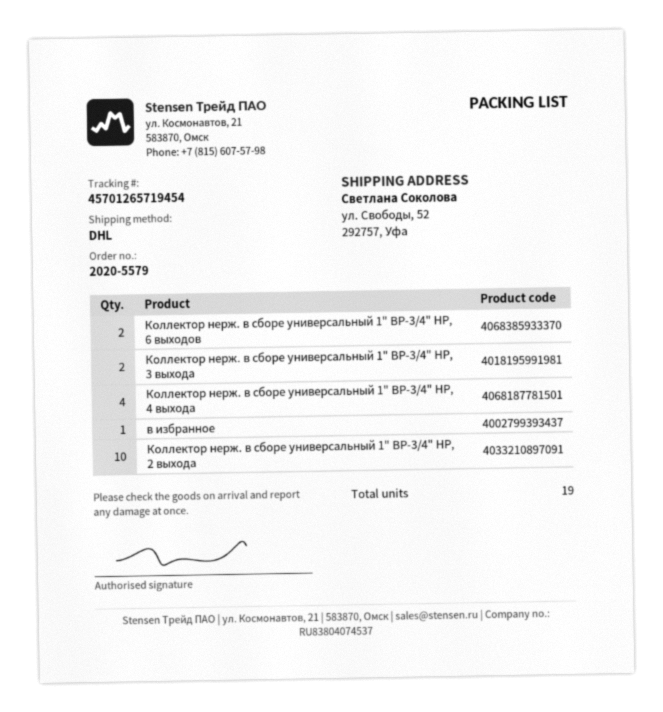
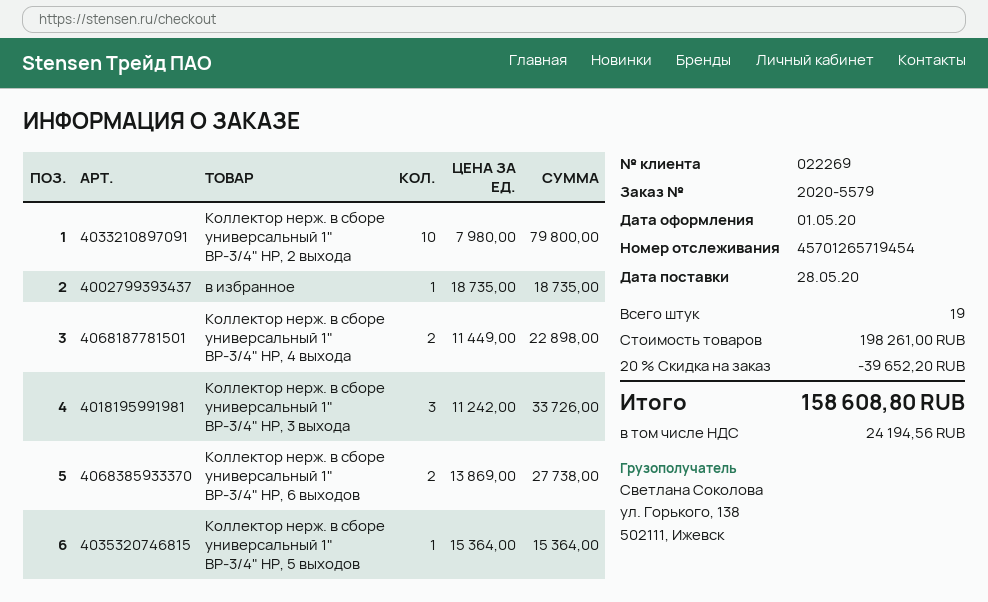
ship to: ул. Свободы, 52, 292757, Уфа -> ул. Горького, 138, 502111, Ижевск
Коллектор нерж. в сборе универсальный 1" ВР-3/4" НР, 3 выхода: 2 -> 3
Коллектор нерж. в сборе универсальный 1" ВР-3/4" НР, 4 выхода: 4 -> 2
Коллектор нерж. в сборе универсальный 1" ВР-3/4" НР, 5 выходов: none -> 1

